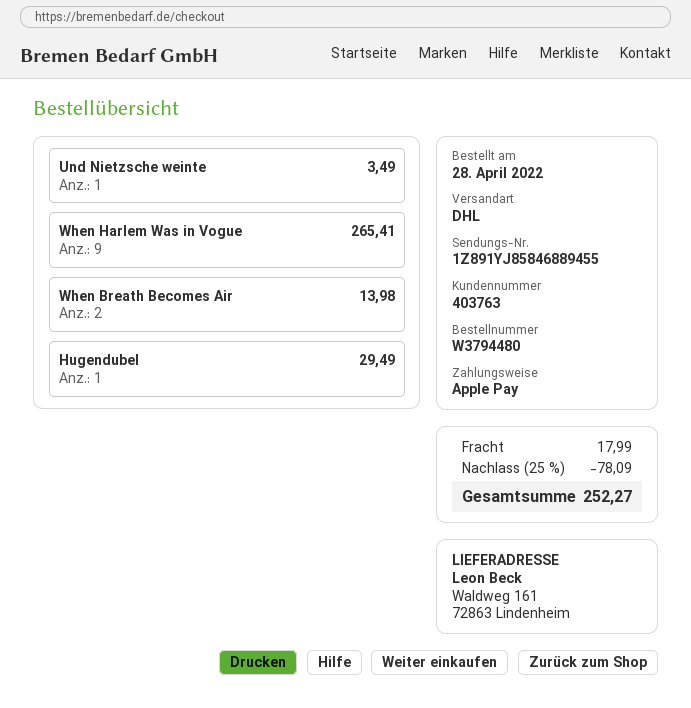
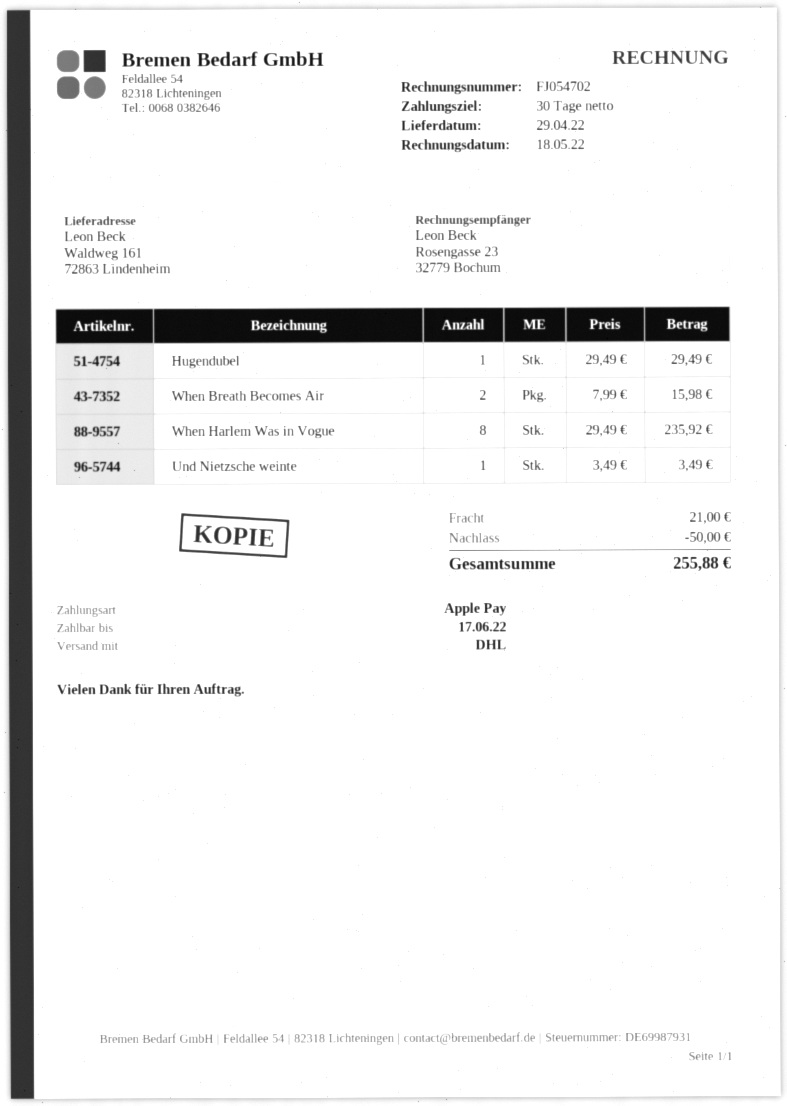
When Harlem Was in Vogue: 9 for 265.41 -> 8 for 235.92
When Breath Becomes Air: 2 for 13.98 -> 2 for 15.98
discount: 78.09 -> 50.00
shipping: 17.99 -> 21.00
total: 252.27 -> 255.88

